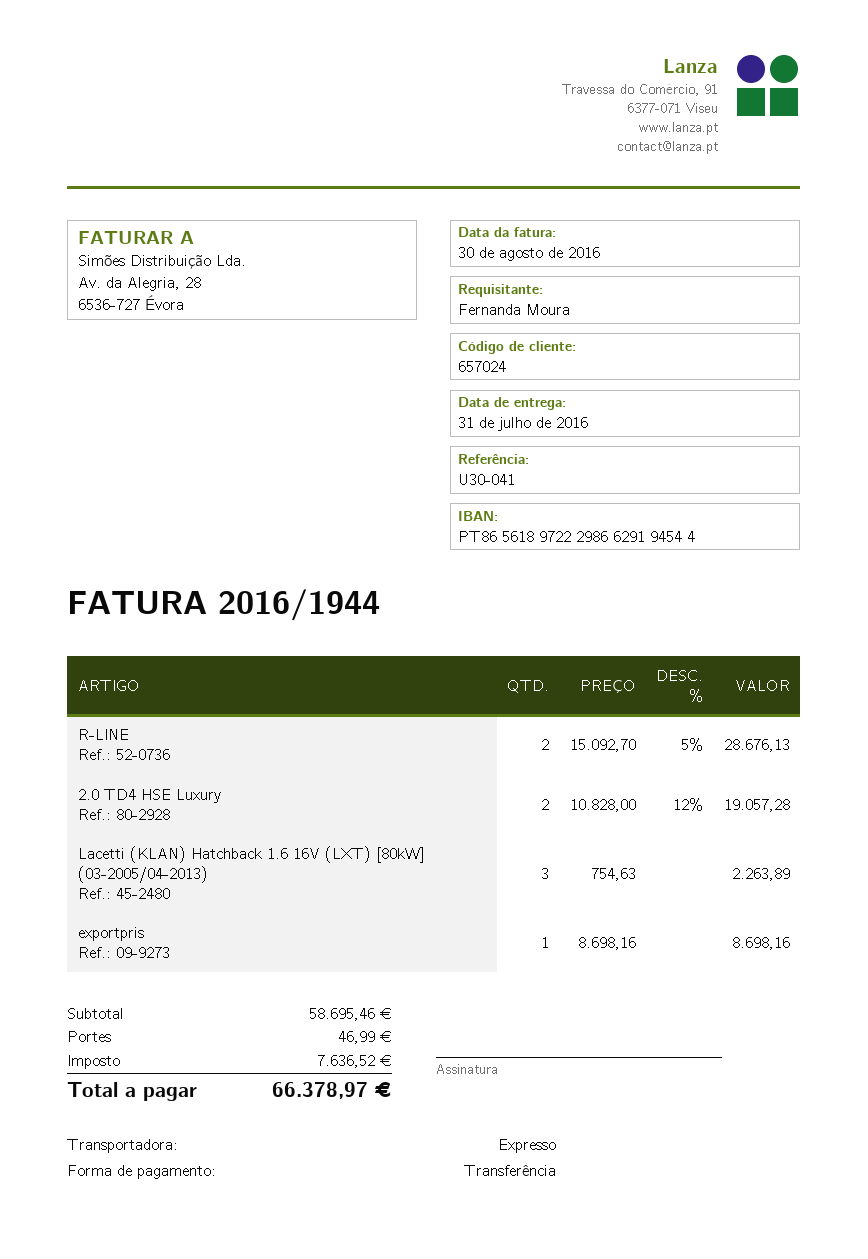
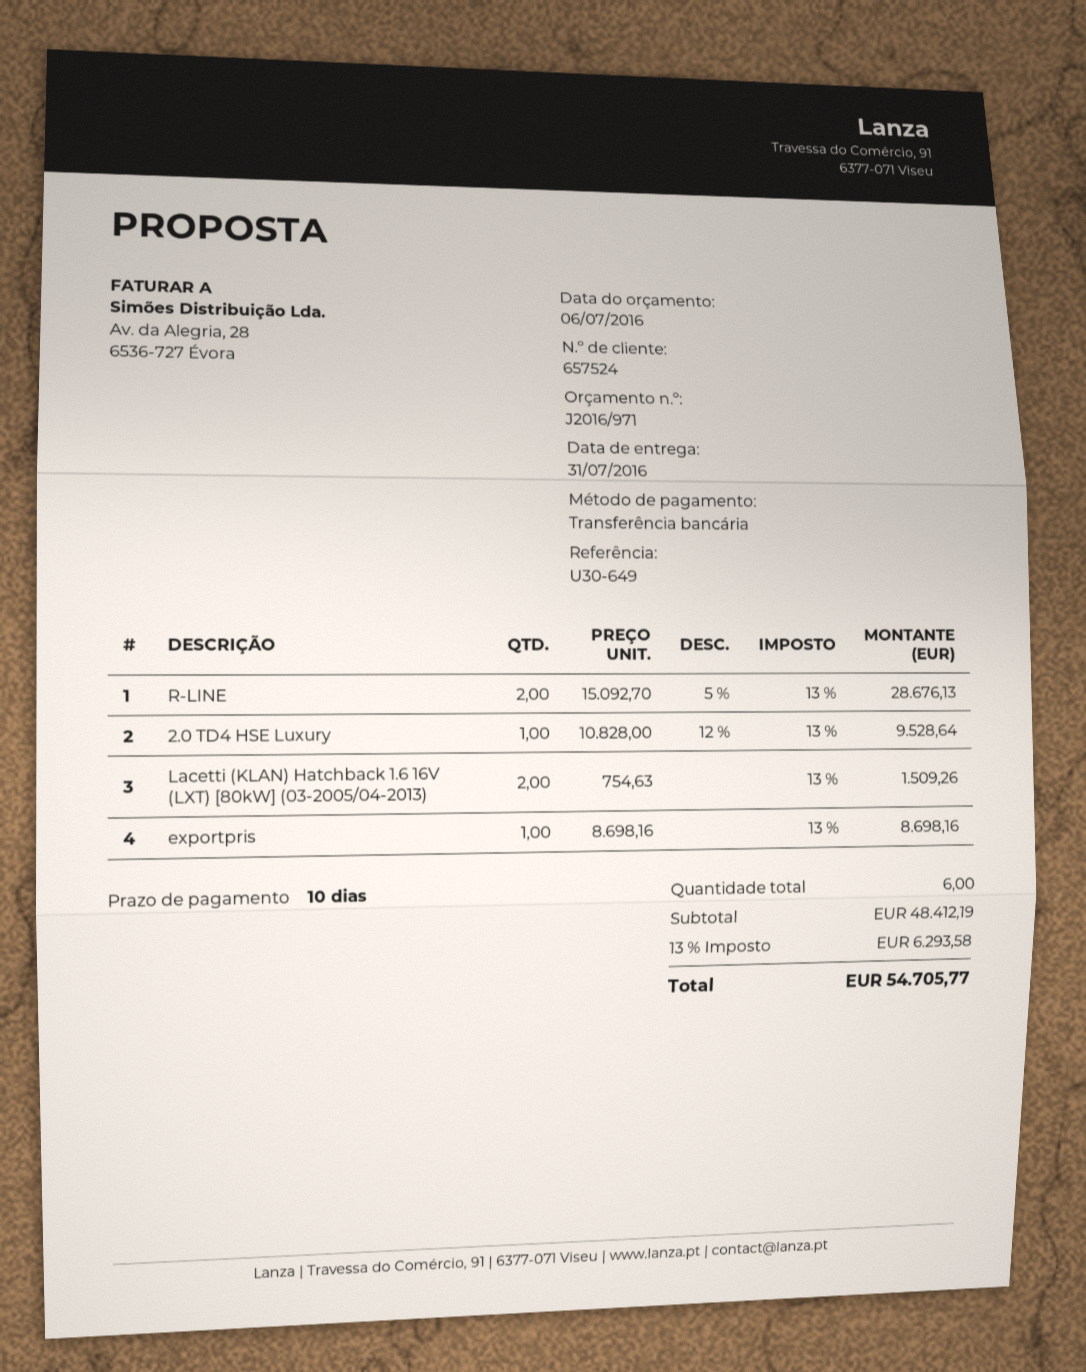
customer number: 657024 -> 657524
reference: U30-041 -> U30-649
2.0 TD4 HSE Luxury: 2 x 10828.00 - 12% = 19057.28 -> 1 x 10828.00 - 12% = 9528.64
Lacetti (KLAN) Hatchback 1.6 16V (LXT) [80kW] (03-2005/04-2013): 3 x 754.63 = 2263.89 -> 2 x 754.63 = 1509.26
subtotal: 58695.46 -> 48412.19
shipping: 46.99 -> none
tax: 7636.52 -> 6293.58
total: 66378.97 -> 54705.77

